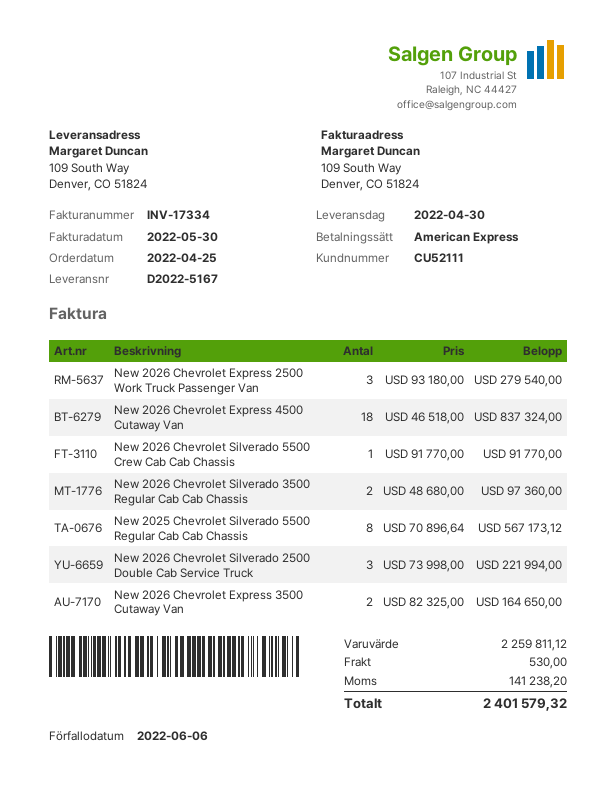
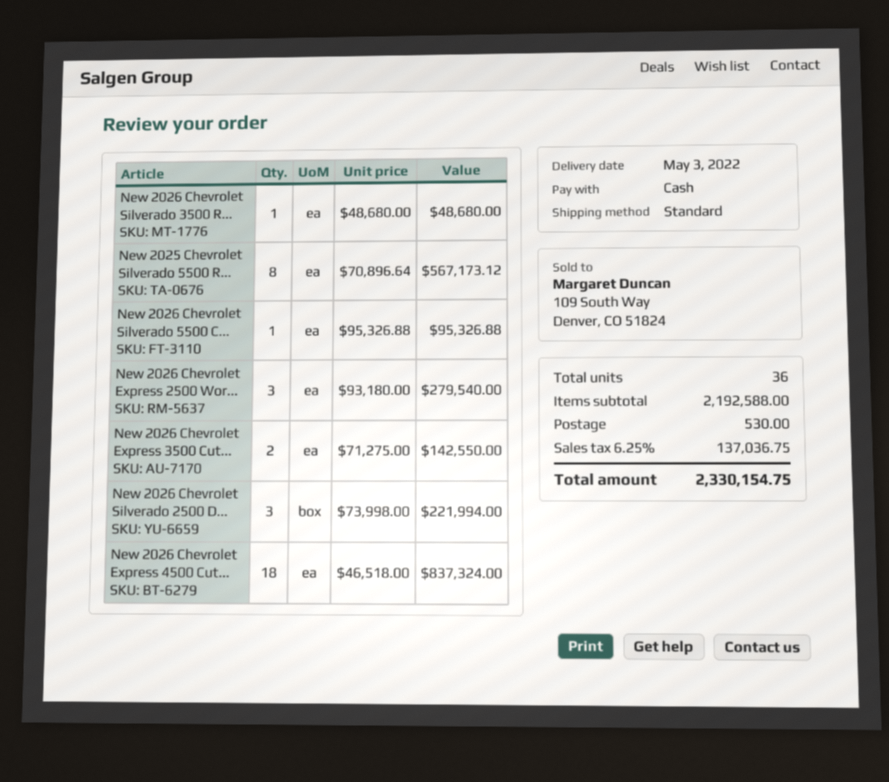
delivery date: 2022-04-30 -> 2022-05-03
payment method: American Express -> cash
New 2026 Chevrolet Silverado 5500 Crew Cab Cab Chassis: 1 x 91770.00 = 91770.00 -> 1 x 95326.88 = 95326.88
New 2026 Chevrolet Silverado 3500 Regular Cab Cab Chassis: 2 x 48680.00 = 97360.00 -> 1 x 48680.00 = 48680.00
New 2026 Chevrolet Express 3500 Cutaway Van: 2 x 82325.00 = 164650.00 -> 2 x 71275.00 = 142550.00
subtotal: 2259811.12 -> 2192588.00
tax: 141238.20 -> 137036.75
total: 2401579.32 -> 2330154.75

